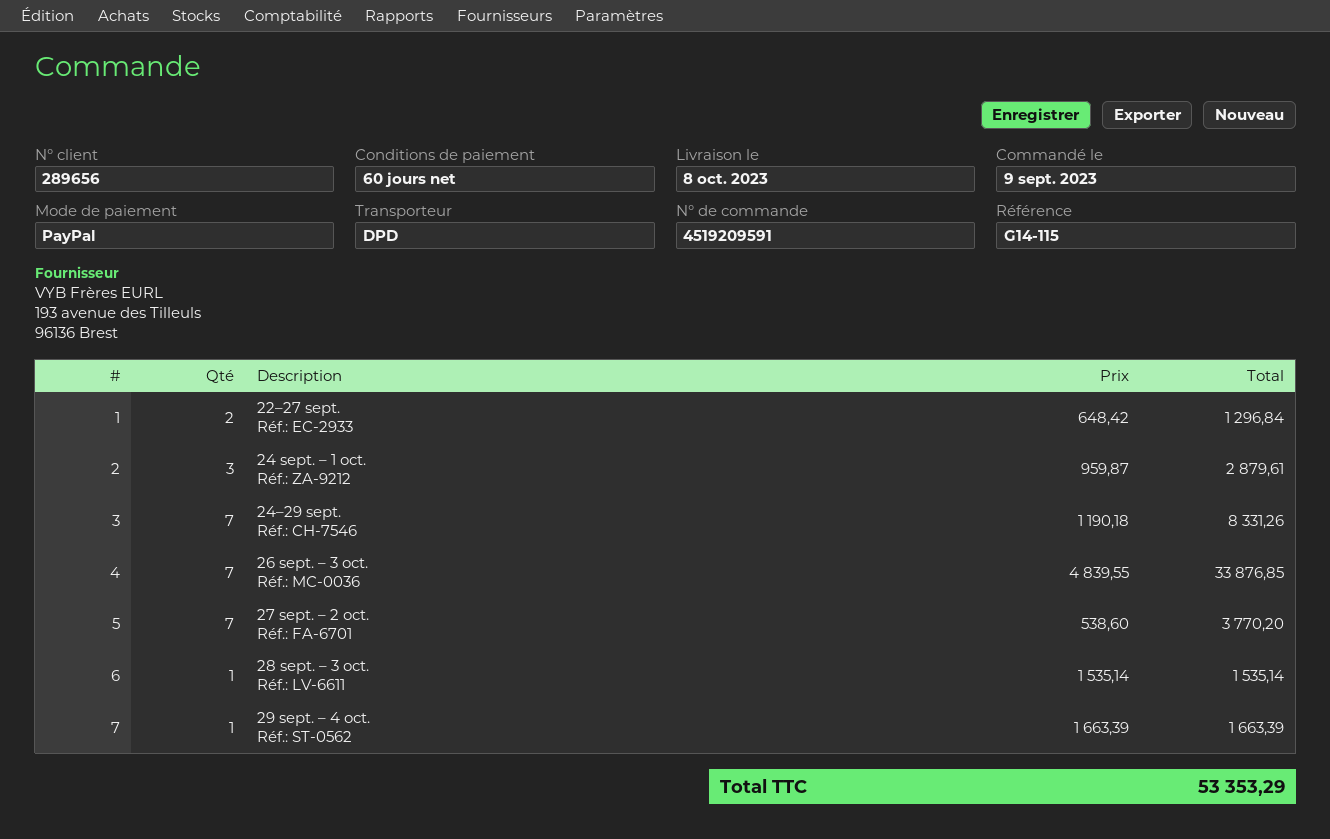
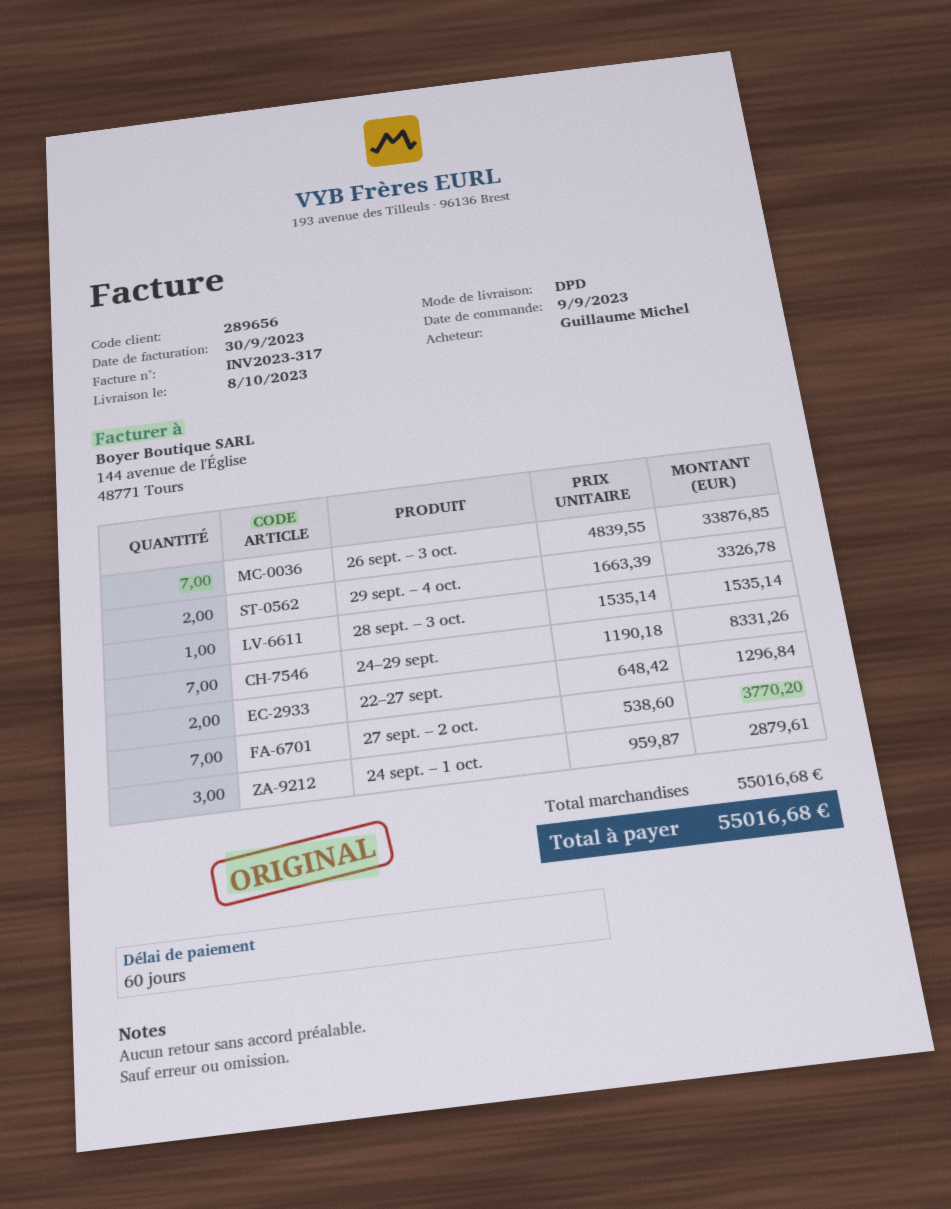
29 sept. – 4 oct.: 1 x 1663.39 = 1663.39 -> 2 x 1663.39 = 3326.78
total: 53353.29 -> 55016.68

